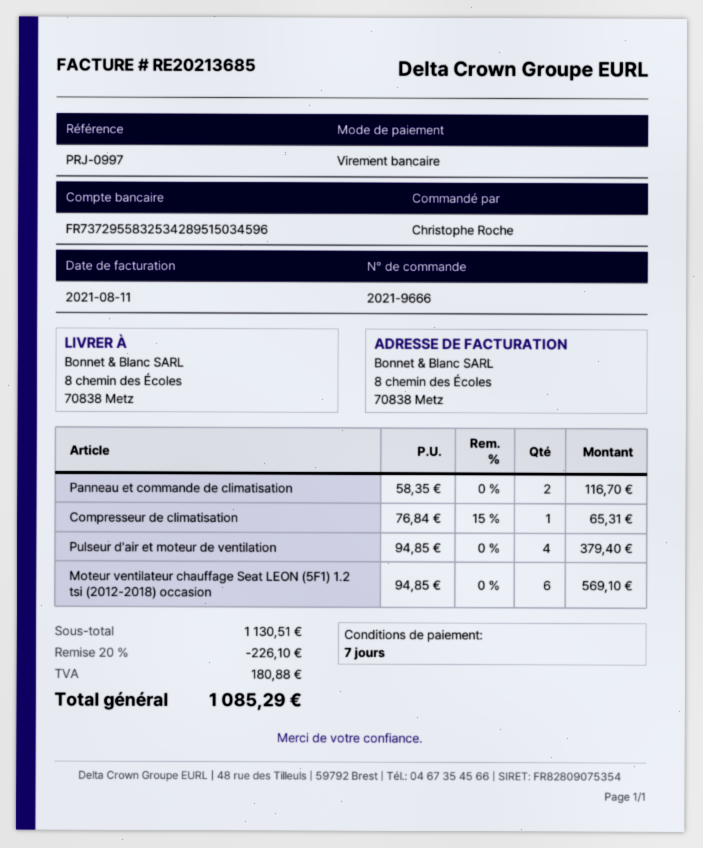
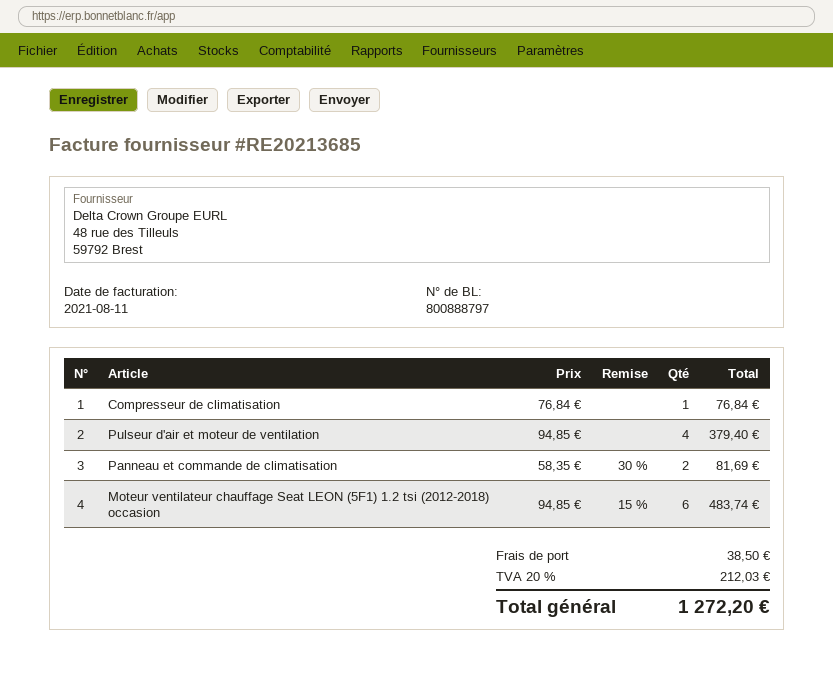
Panneau et commande de climatisation: 2 x 58.35 = 116.70 -> 2 x 58.35 - 30% = 81.69
Compresseur de climatisation: 1 x 76.84 - 15% = 65.31 -> 1 x 76.84 = 76.84
Moteur ventilateur chauffage Seat LEON (5F1) 1.2 tsi (2012-2018) occasion: 6 x 94.85 = 569.10 -> 6 x 94.85 - 15% = 483.74
discount: 20% = 226.10 -> none
shipping: none -> 38.50
tax: 180.88 -> 212.03
total: 1085.29 -> 1272.20

